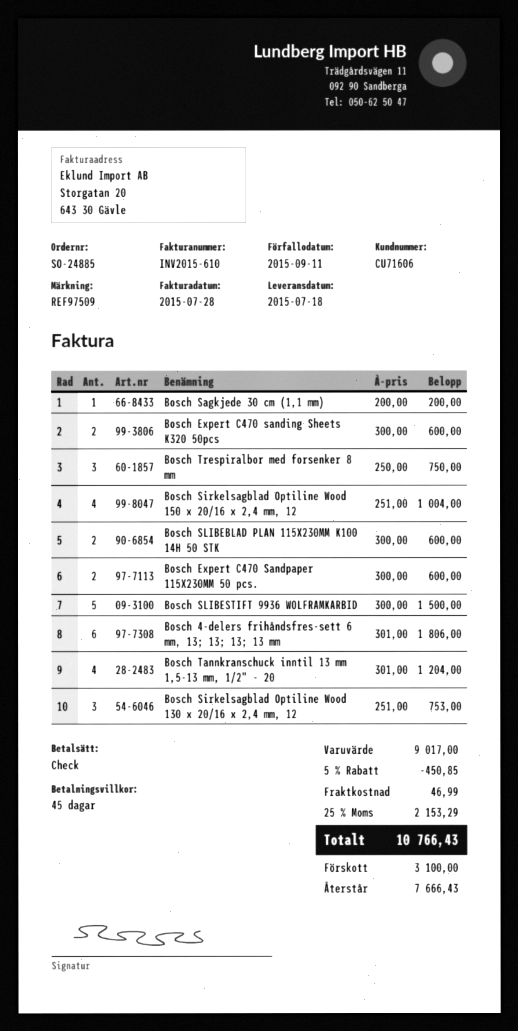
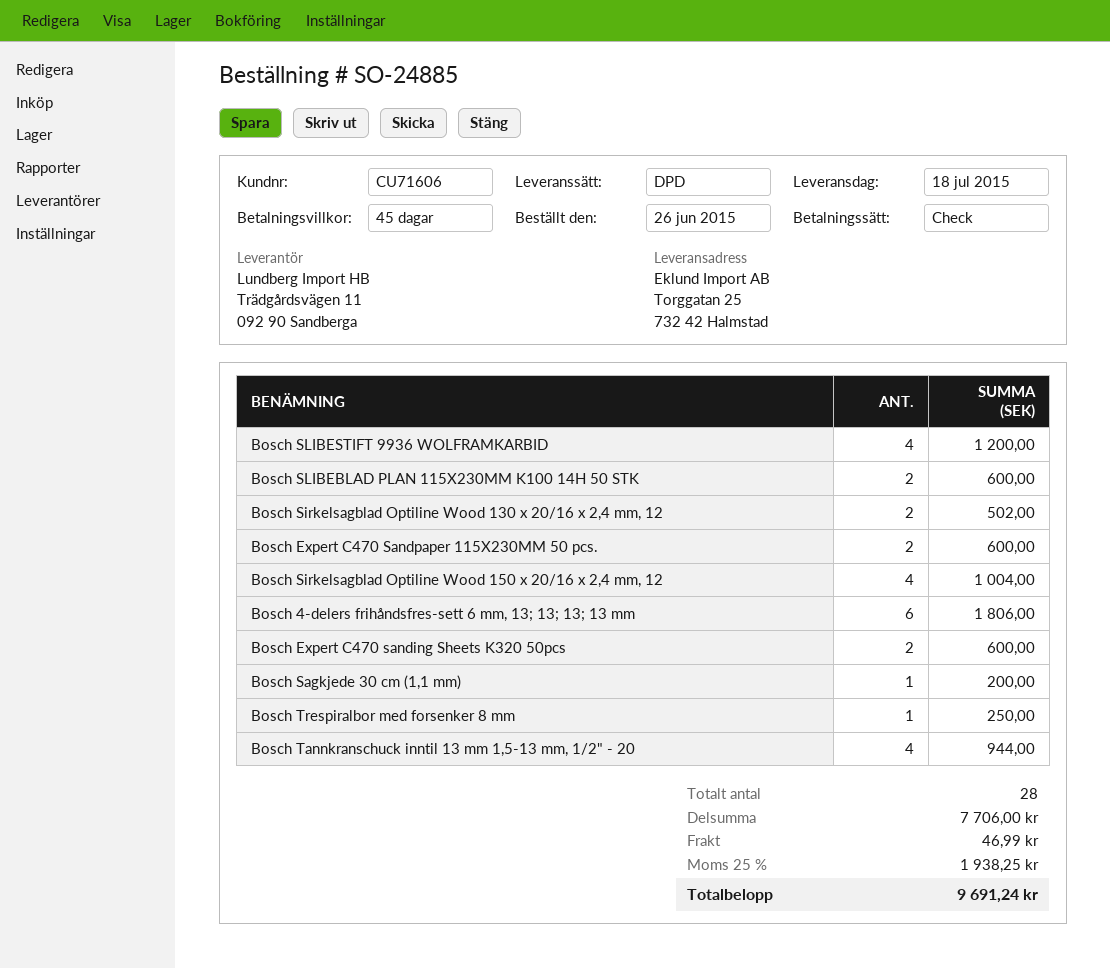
Bosch Trespiralbor med forsenker 8 mm: 3 for 750.00 -> 1 for 250.00
Bosch SLIBESTIFT 9936 WOLFRAMKARBID: 5 for 1500.00 -> 4 for 1200.00
Bosch Tannkranschuck inntil 13 mm 1,5-13 mm, 1/2" - 20: 4 for 1204.00 -> 4 for 944.00
Bosch Sirkelsagblad Optiline Wood 130 x 20/16 x 2,4 mm, 12: 3 for 753.00 -> 2 for 502.00
subtotal: 9017.00 -> 7706.00
discount: 5% = 450.85 -> none
tax: 25% = 2153.29 -> 25% = 1938.25
total: 10766.43 -> 9691.24

